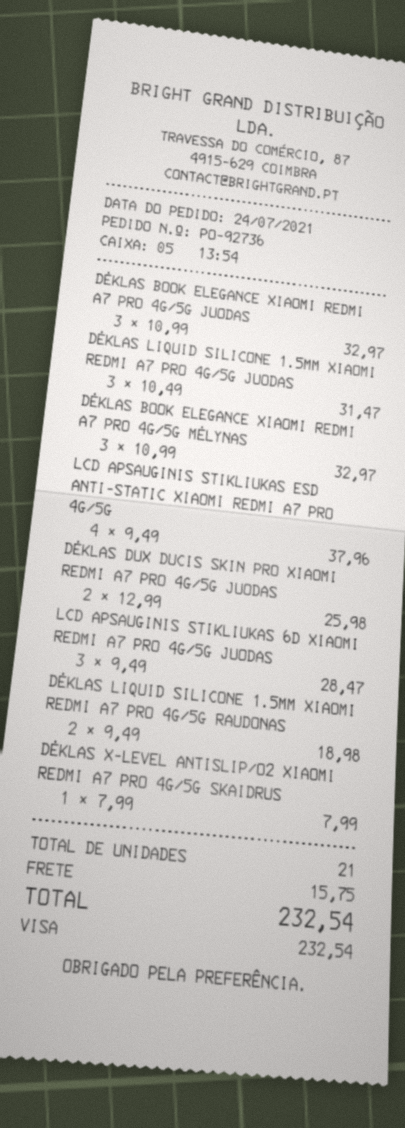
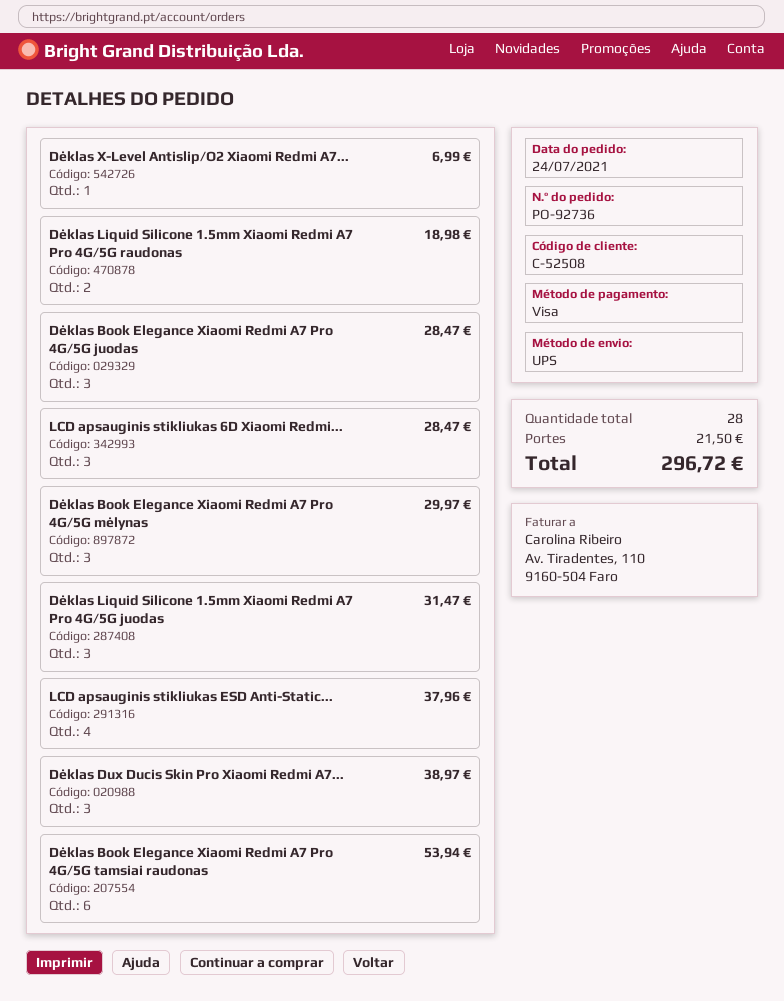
DĖKLAS BOOK ELEGANCE XIAOMI REDMI A7 PRO 4G/5G JUODAS: 3 for 32.97 -> 3 for 28.47
DĖKLAS BOOK ELEGANCE XIAOMI REDMI A7 PRO 4G/5G MĖLYNAS: 3 for 32.97 -> 3 for 29.97
DĖKLAS DUX DUCIS SKIN PRO XIAOMI REDMI A7 PRO 4G/5G JUODAS: 2 for 25.98 -> 3 for 38.97
DĖKLAS X-LEVEL ANTISLIP/O2 XIAOMI REDMI A7 PRO 4G/5G SKAIDRUS: 1 for 7.99 -> 1 for 6.99
Dėklas Book Elegance Xiaomi Redmi A7 Pro 4G/5G tamsiai raudonas: none -> 6 for 53.94
total quantity: 21 -> 28
shipping: 15.75 -> 21.50
total: 232.54 -> 296.72

